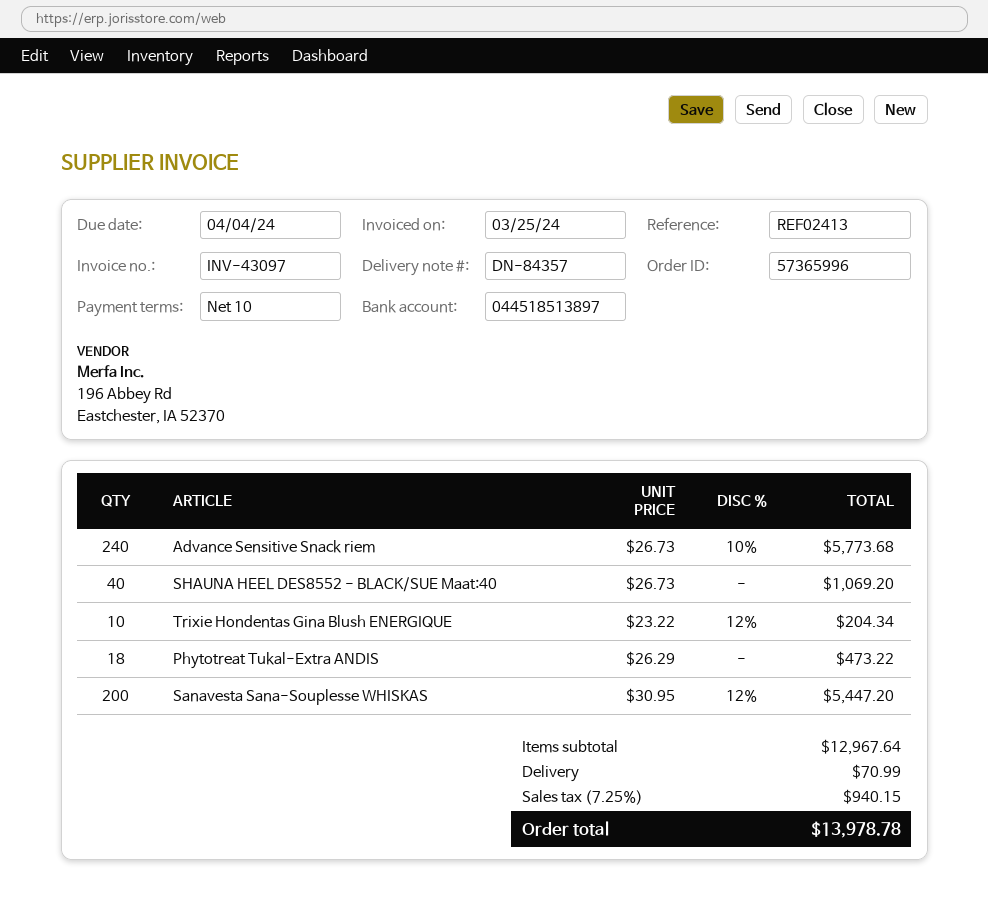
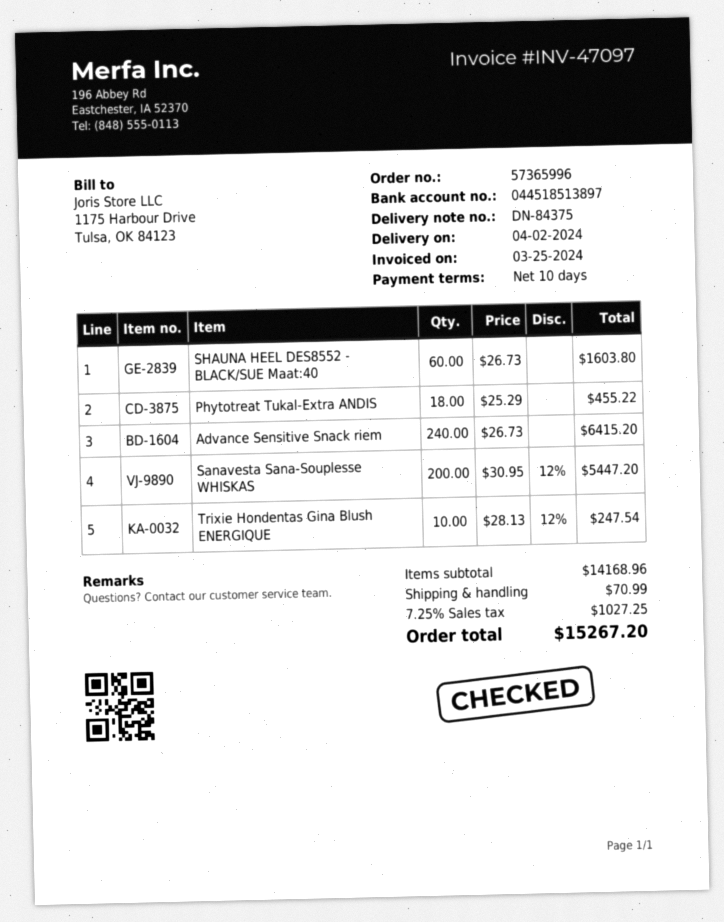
delivery note number: DN-84357 -> DN-84375
invoice number: INV-43097 -> INV-47097
Advance Sensitive Snack riem: 240 x 26.73 - 10% = 5773.68 -> 240 x 26.73 = 6415.20
SHAUNA HEEL DES8552 - BLACK/SUE Maat:40: 40 x 26.73 = 1069.20 -> 60 x 26.73 = 1603.80
Trixie Hondentas Gina Blush ENERGIQUE: 10 x 23.22 - 12% = 204.34 -> 10 x 28.13 - 12% = 247.54
Phytotreat Tukal-Extra ANDIS: 18 x 26.29 = 473.22 -> 18 x 25.29 = 455.22
subtotal: 12967.64 -> 14168.96
tax: 7.25% = 940.15 -> 7.25% = 1027.25
total: 13978.78 -> 15267.20

